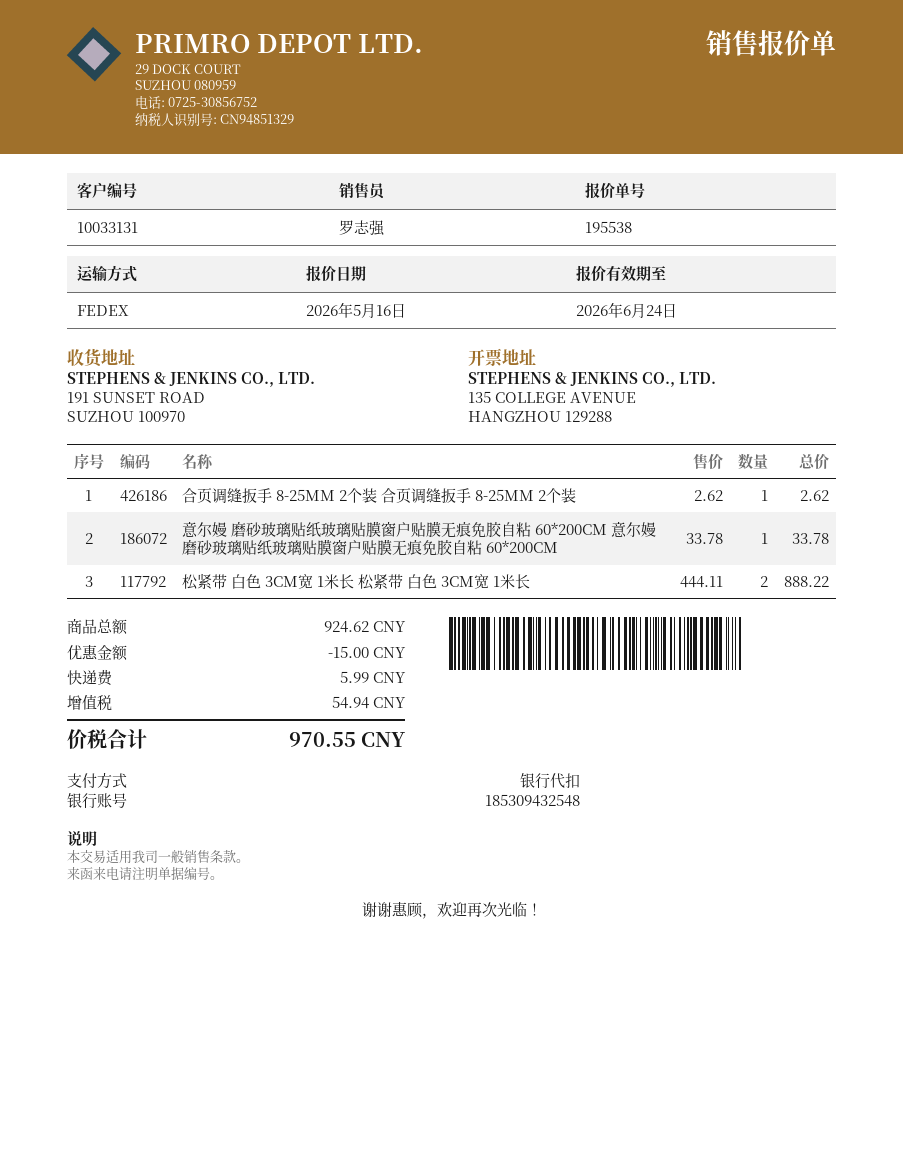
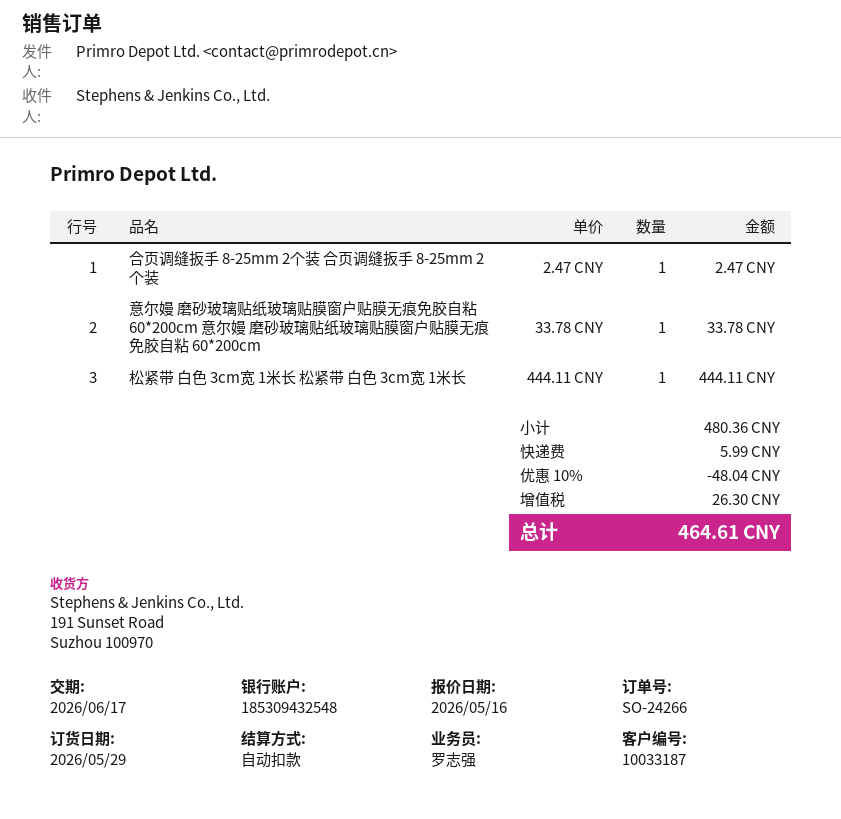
customer number: 10033131 -> 10033187
合页调缝扳手 8-25MM 2个装 合页调缝扳手 8-25MM 2个装: 1 x 2.62 = 2.62 -> 1 x 2.47 = 2.47
松紧带 白色 3CM宽 1米长 松紧带 白色 3CM宽 1米长: 2 x 444.11 = 888.22 -> 1 x 444.11 = 444.11
subtotal: 924.62 -> 480.36
discount: 15.00 -> 48.04
tax: 54.94 -> 26.30
total: 970.55 -> 464.61

